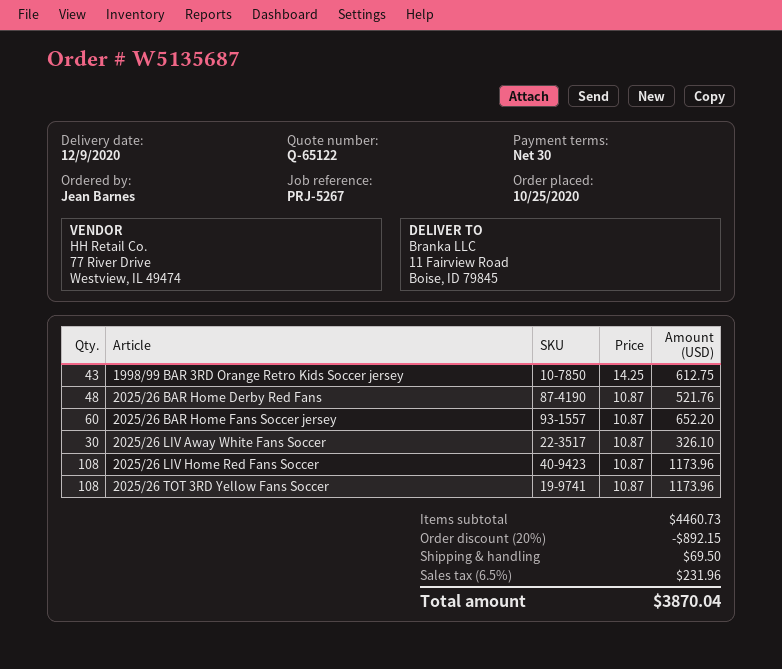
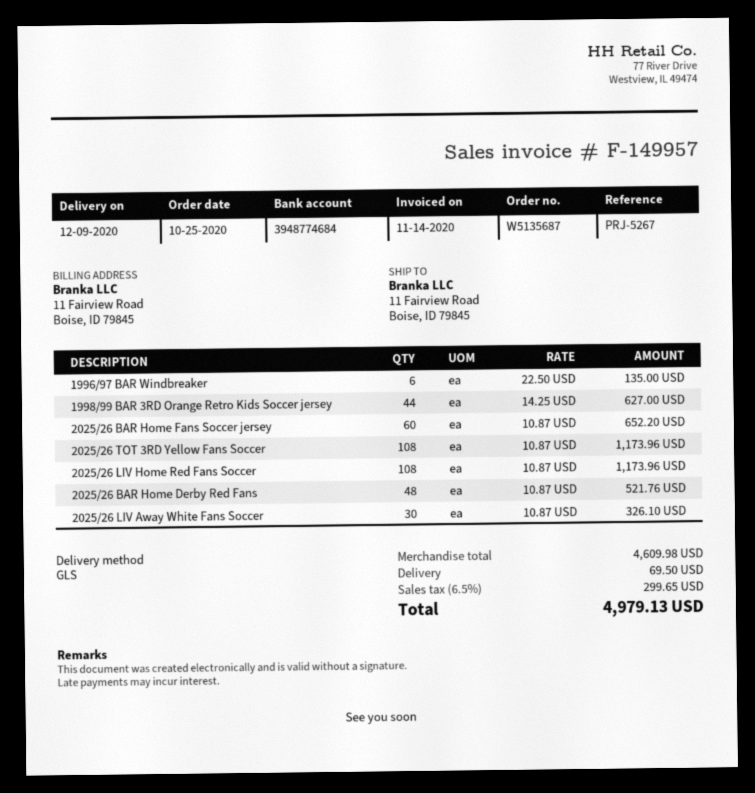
1998/99 BAR 3RD Orange Retro Kids Soccer jersey: 43 x 14.25 = 612.75 -> 44 x 14.25 = 627.00
1996/97 BAR Windbreaker: none -> 6 x 22.50 = 135.00
subtotal: 4460.73 -> 4609.98
discount: 20% = 892.15 -> none
tax: 6.5% = 231.96 -> 6.5% = 299.65
total: 3870.04 -> 4979.13

